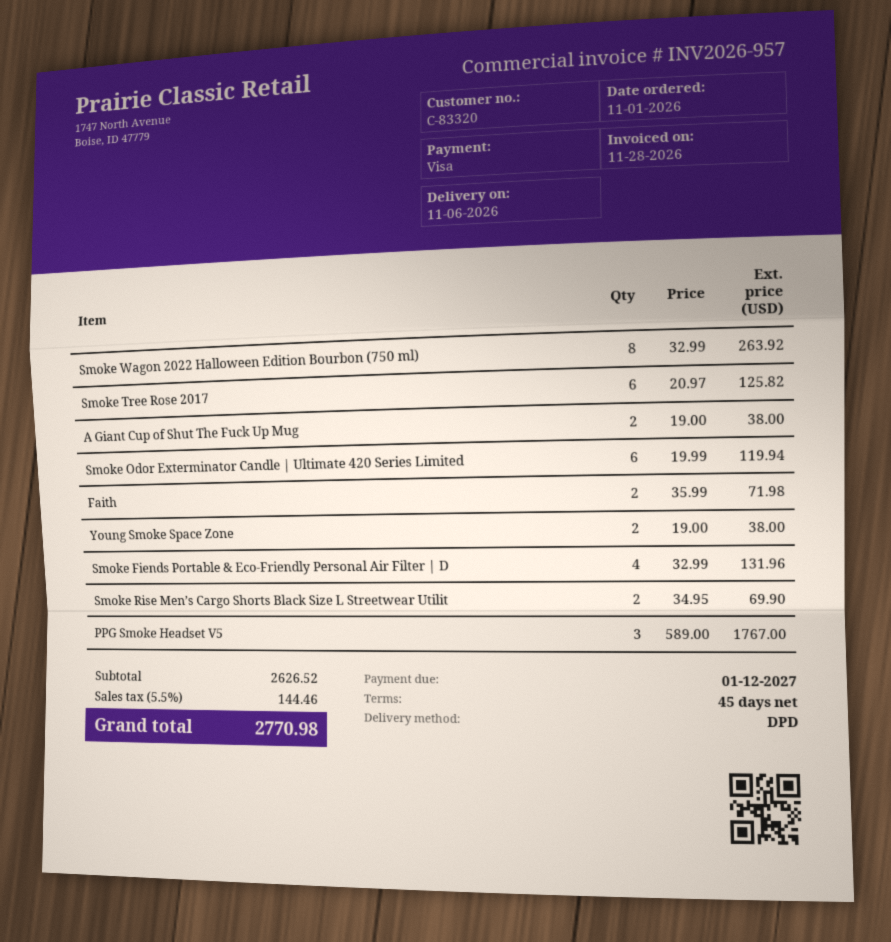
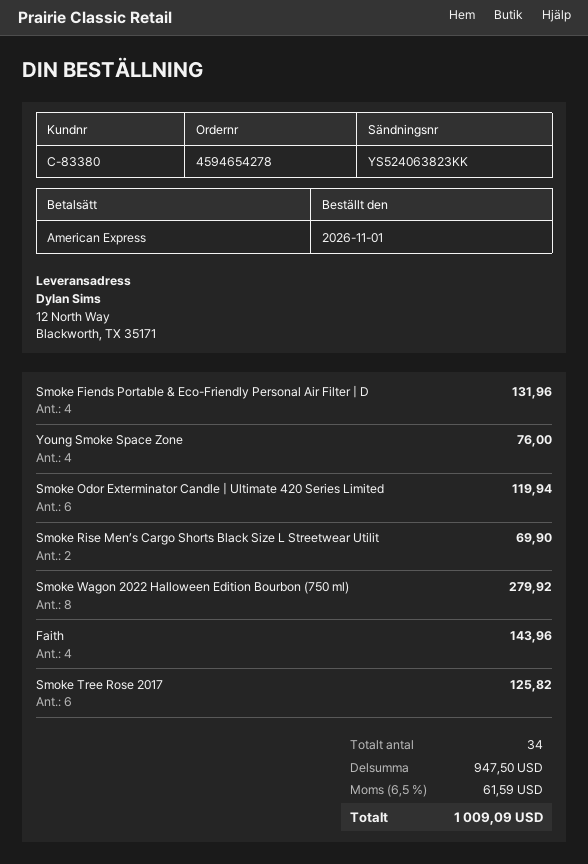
customer number: C-83320 -> C-83380
payment method: Visa -> American Express
Smoke Wagon 2022 Halloween Edition Bourbon (750 ml): 8 for 263.92 -> 8 for 279.92
A Giant Cup of Shut The Fuck Up Mug: 2 for 38.00 -> none
Faith: 2 for 71.98 -> 4 for 143.96
Young Smoke Space Zone: 2 for 38.00 -> 4 for 76.00
PPG Smoke Headset V5: 3 for 1767.00 -> none
subtotal: 2626.52 -> 947.50
tax: 5.5% = 144.46 -> 6.5% = 61.59
total: 2770.98 -> 1009.09

